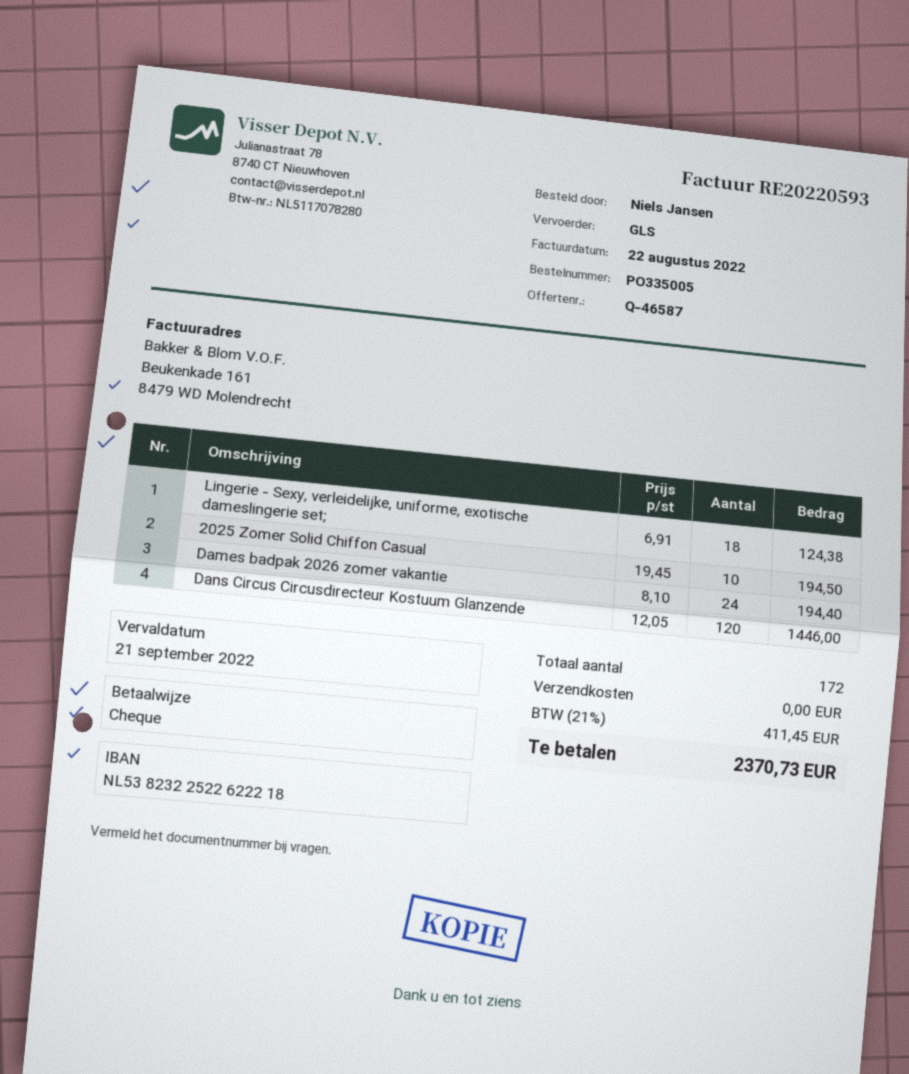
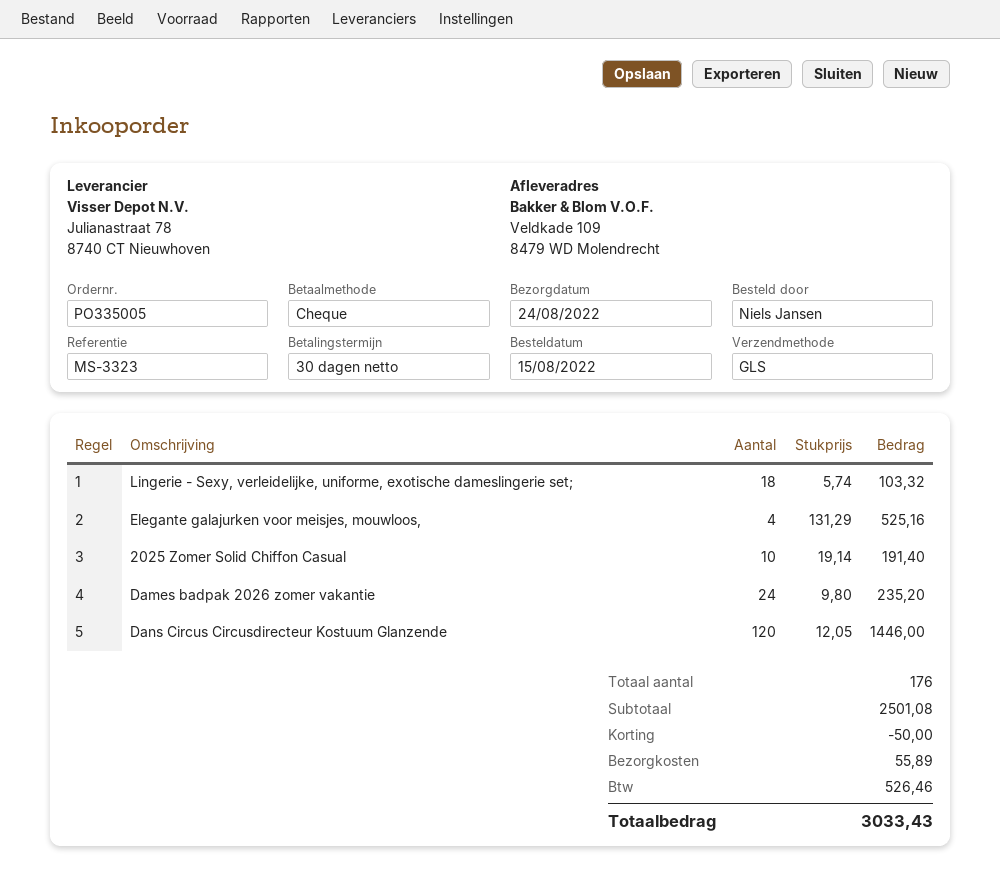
Lingerie - Sexy, verleidelijke, uniforme, exotische dameslingerie set;: 18 x 6.91 = 124.38 -> 18 x 5.74 = 103.32
2025 Zomer Solid Chiffon Casual: 10 x 19.45 = 194.50 -> 10 x 19.14 = 191.40
Dames badpak 2026 zomer vakantie: 24 x 8.10 = 194.40 -> 24 x 9.80 = 235.20
Elegante galajurken voor meisjes, mouwloos,: none -> 4 x 131.29 = 525.16
total quantity: 172 -> 176
discount: none -> 50.00
shipping: 0.00 -> 55.89
tax: 411.45 -> 526.46
total: 2370.73 -> 3033.43

